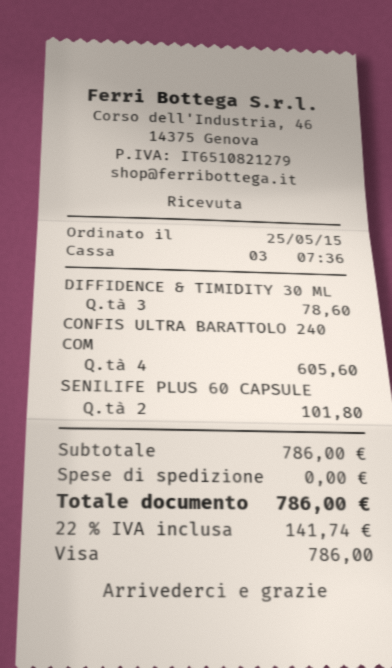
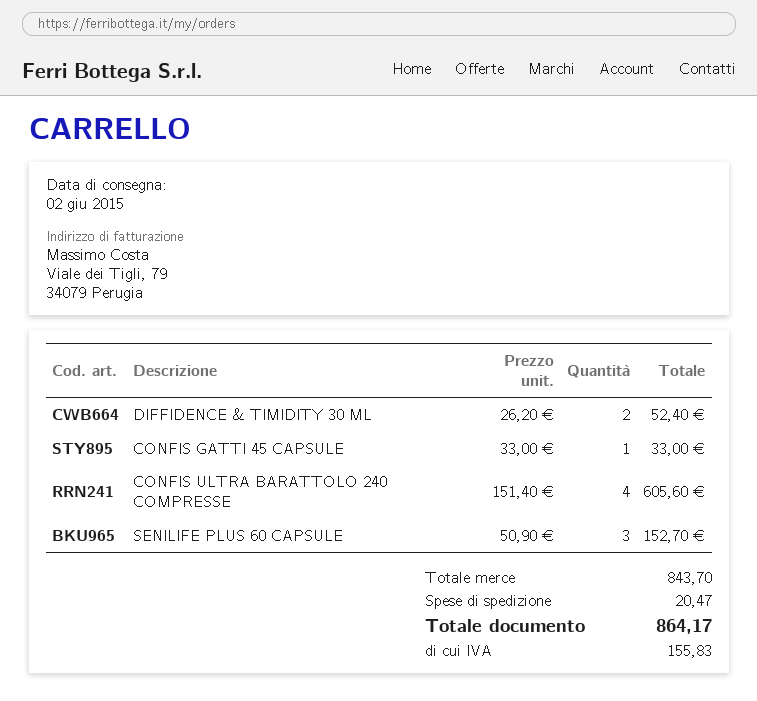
DIFFIDENCE & TIMIDITY 30 ML: 3 for 78.60 -> 2 for 52.40
SENILIFE PLUS 60 CAPSULE: 2 for 101.80 -> 3 for 152.70
CONFIS GATTI 45 CAPSULE: none -> 1 for 33.00
subtotal: 786.00 -> 843.70
shipping: 0.00 -> 20.47
tax: 141.74 -> 155.83
total: 786.00 -> 864.17

